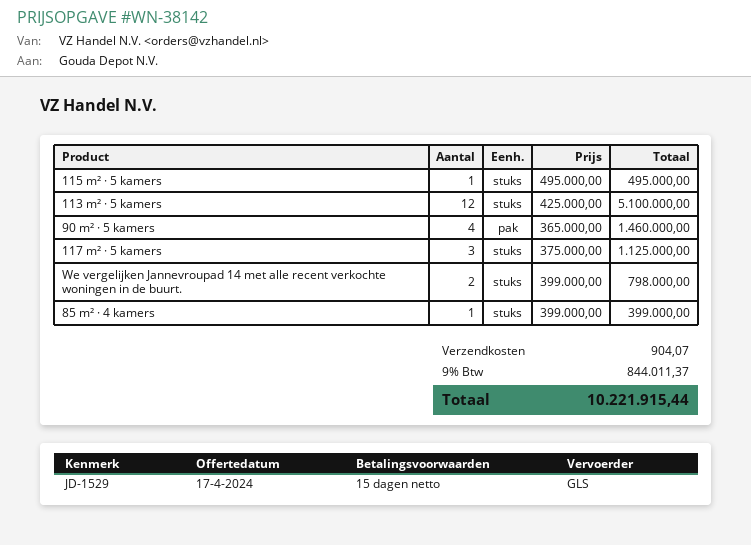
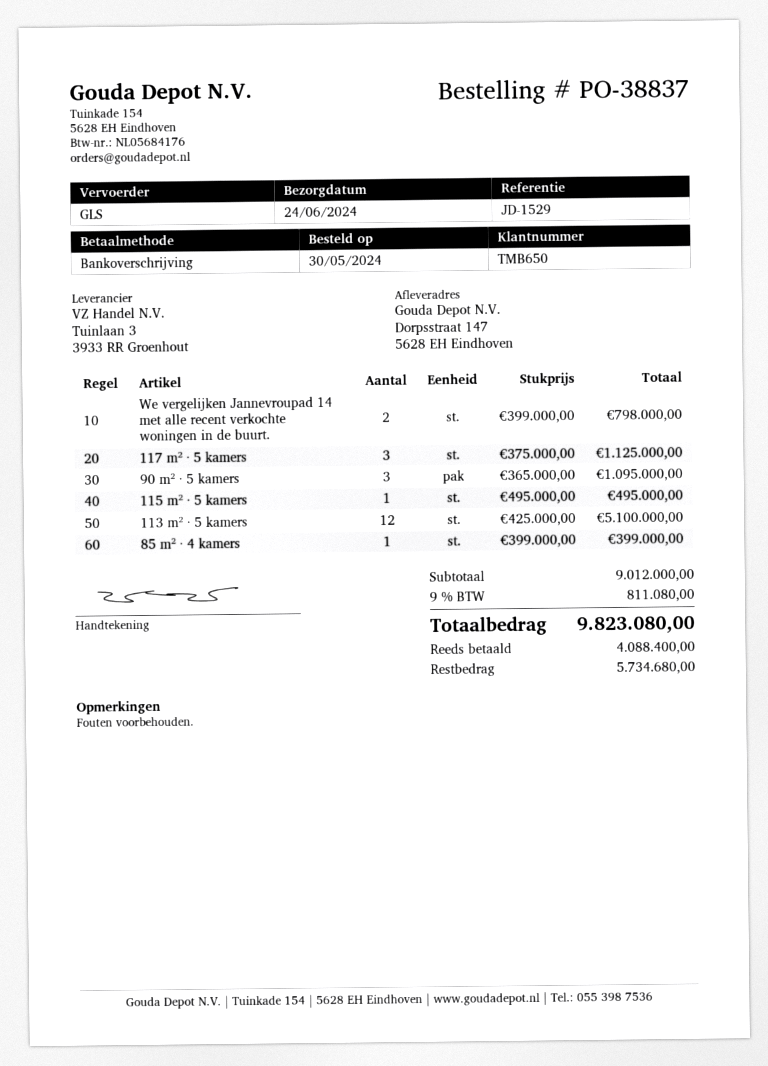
90 m² · 5 kamers: 4 x 365000.00 = 1460000.00 -> 3 x 365000.00 = 1095000.00
shipping: 904.07 -> none
tax: 9% = 844011.37 -> 9% = 811080.00
total: 10221915.44 -> 9823080.00

